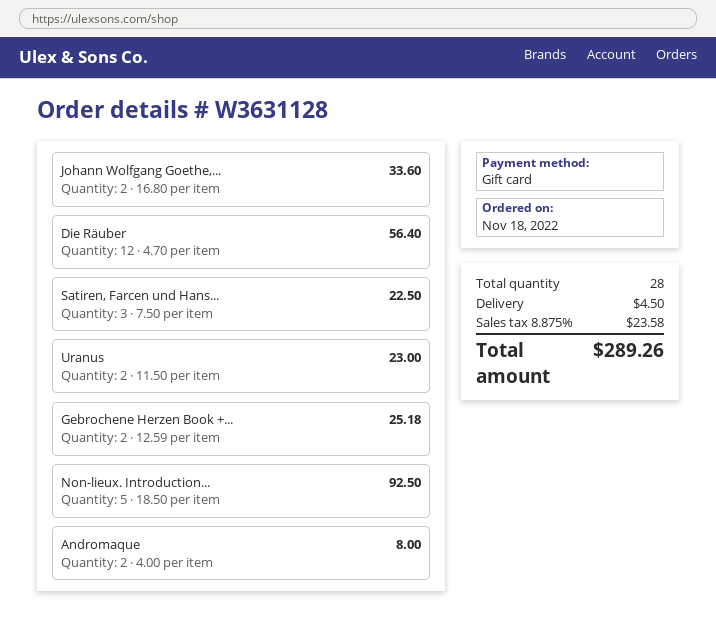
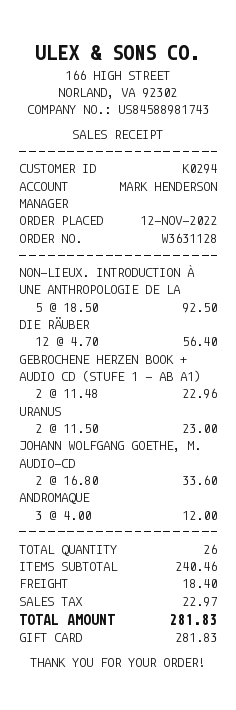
order date: 2022-11-18 -> 2022-11-12
Satiren, Farcen und Hans...: 3 x 7.50 = 22.50 -> none
Gebrochene Herzen Book +...: 2 x 12.59 = 25.18 -> 2 x 11.48 = 22.96
Andromaque: 2 x 4.00 = 8.00 -> 3 x 4.00 = 12.00
total quantity: 28 -> 26
shipping: 4.50 -> 18.40
tax: 23.58 -> 22.97
total: 289.26 -> 281.83

